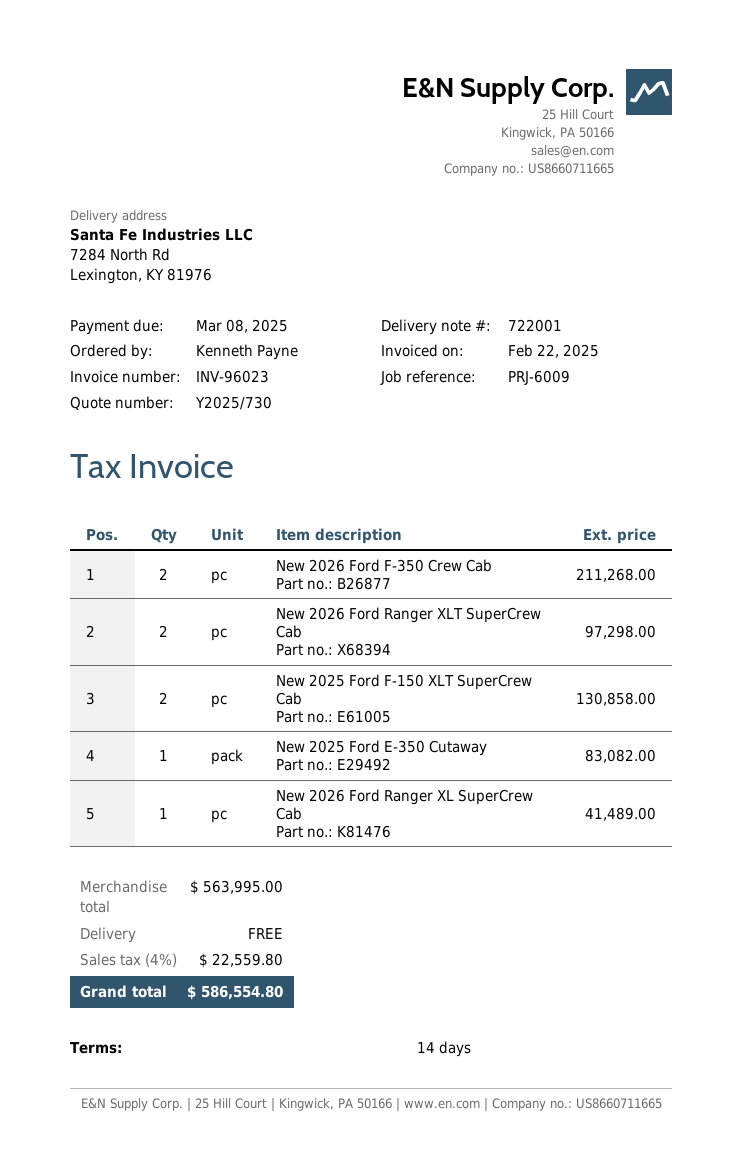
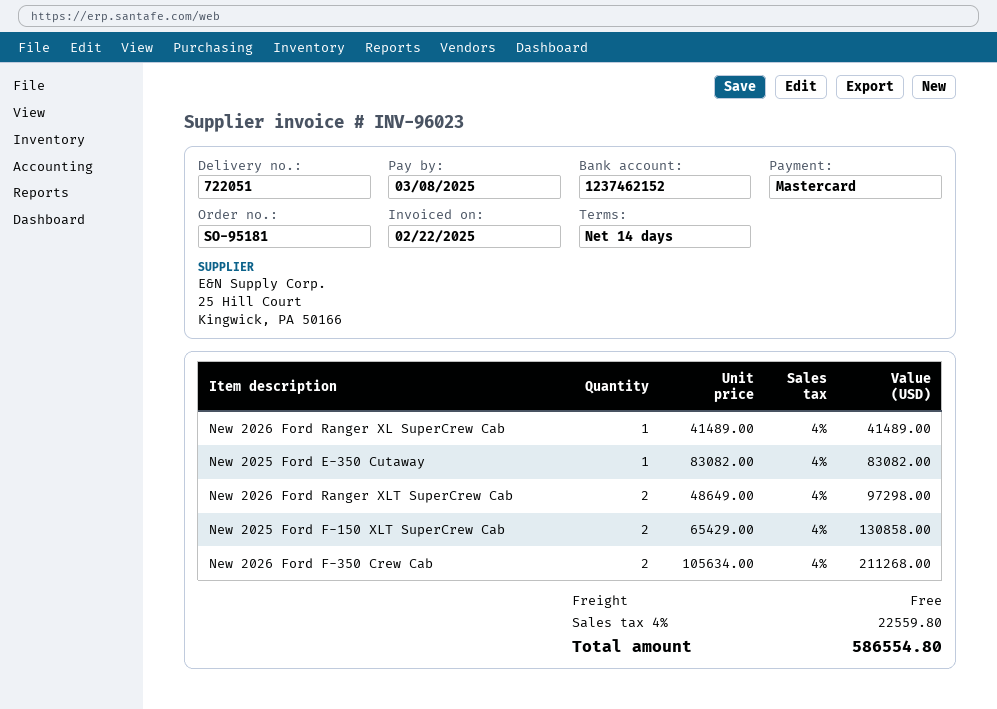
delivery note number: 722001 -> 722051

